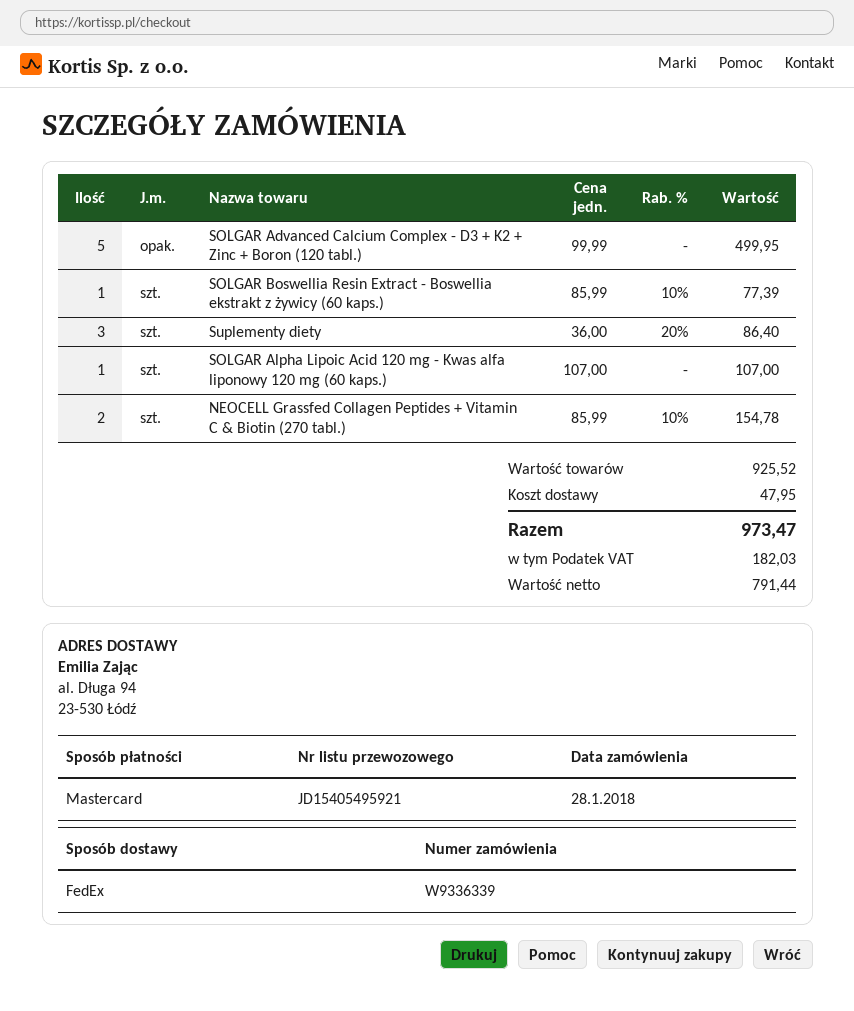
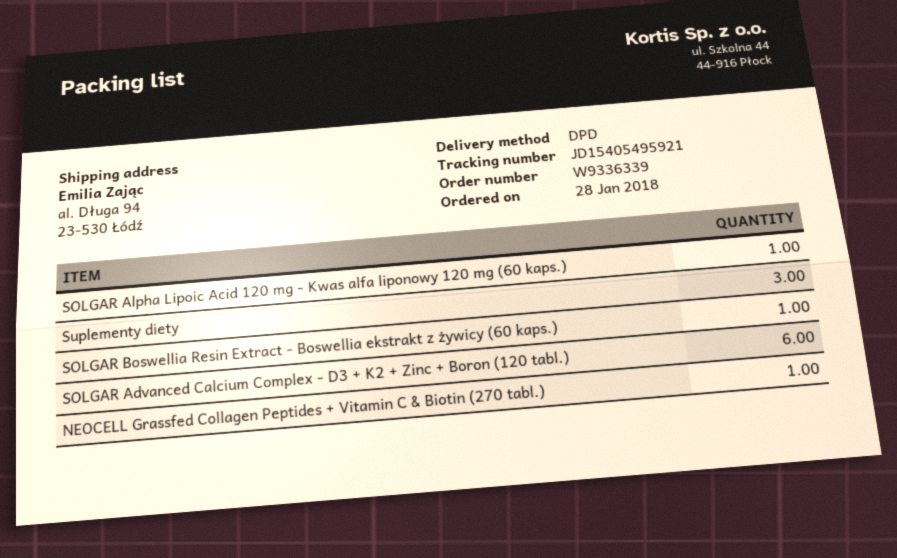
shipping method: FedEx -> DPD
SOLGAR Advanced Calcium Complex - D3 + K2 + Zinc + Boron (120 tabl.): 5 -> 6
NEOCELL Grassfed Collagen Peptides + Vitamin C & Biotin (270 tabl.): 2 -> 1

